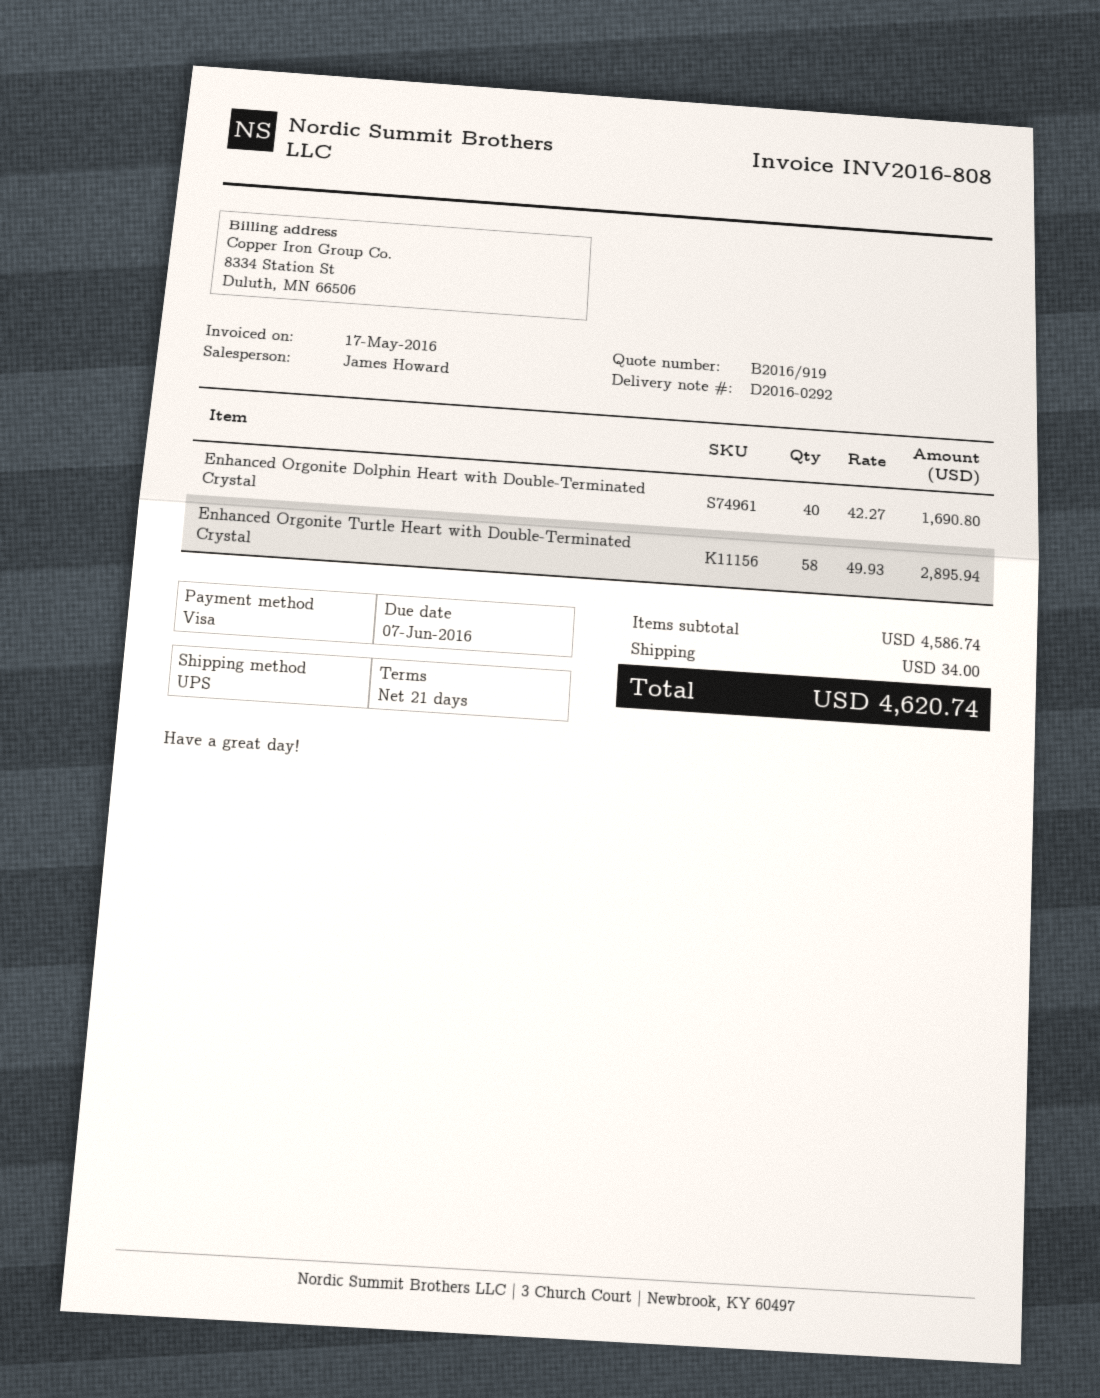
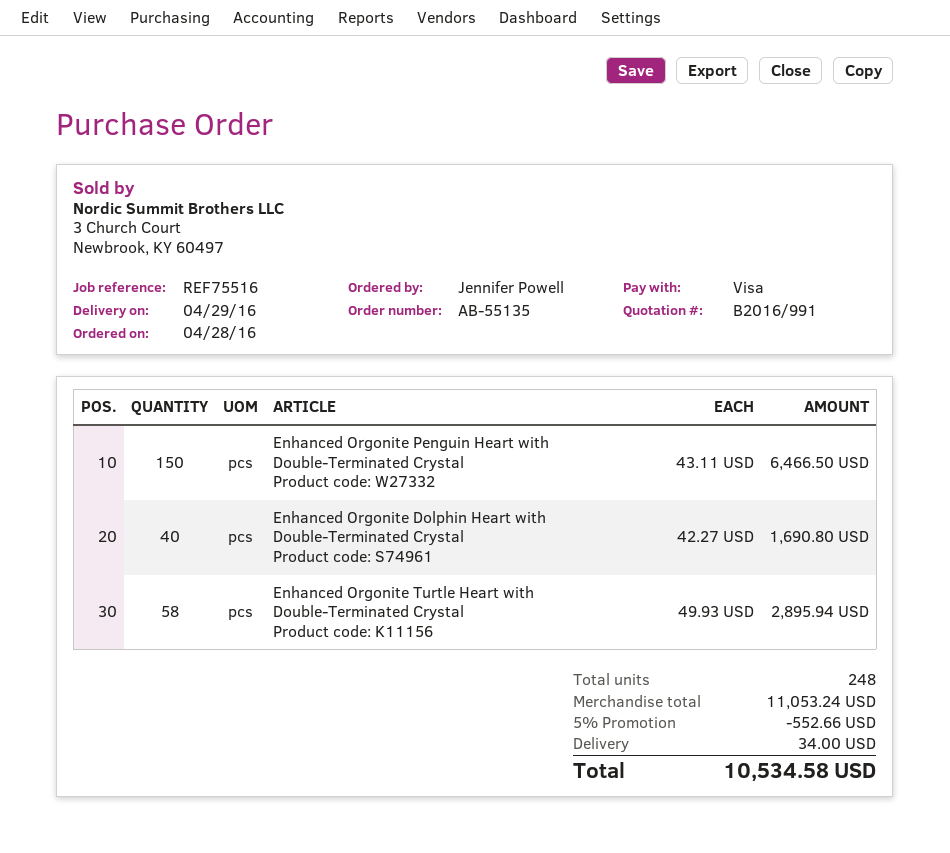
quote number: B2016/919 -> B2016/991
Enhanced Orgonite Penguin Heart with Double-Terminated Crystal: none -> 150 x 43.11 = 6466.50
subtotal: 4586.74 -> 11053.24
discount: none -> 5% = 552.66
total: 4620.74 -> 10534.58

